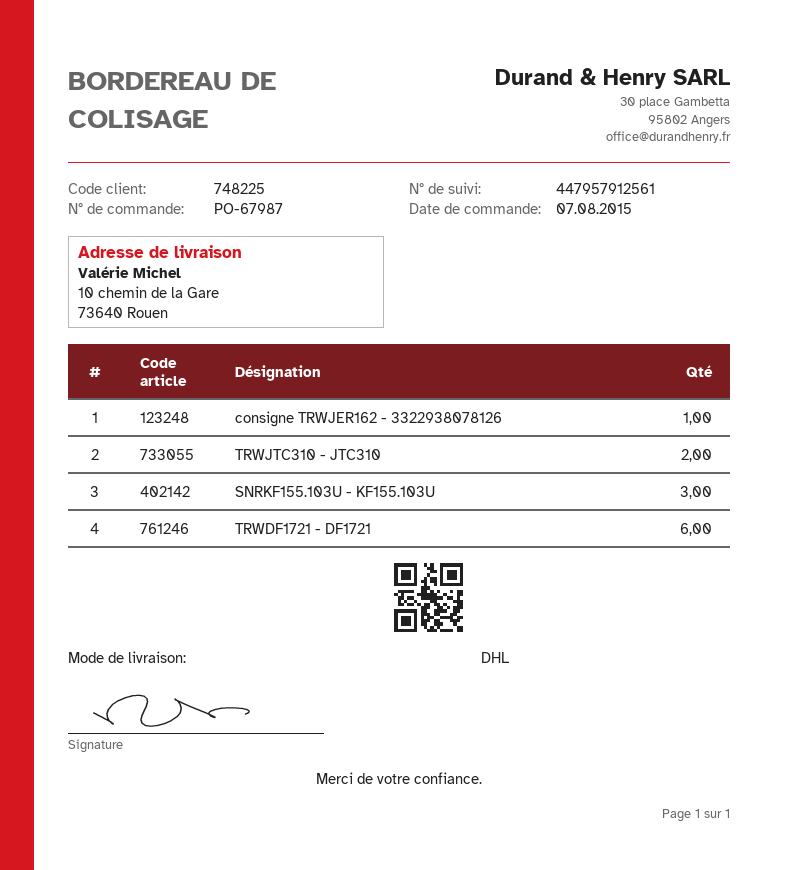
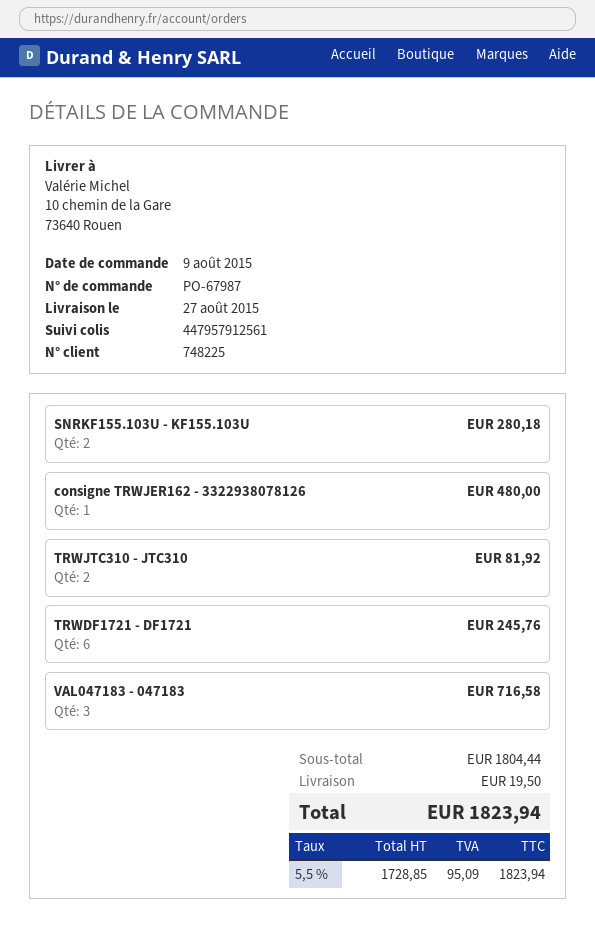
order date: 2015-08-07 -> 2015-08-09
SNRKF155.103U - KF155.103U: 3 -> 2
VAL047183 - 047183: none -> 3

